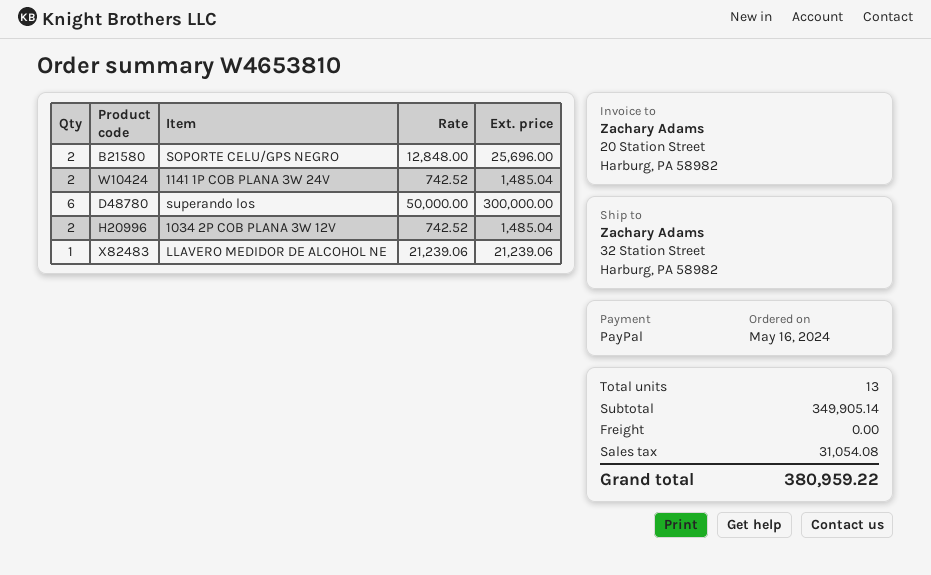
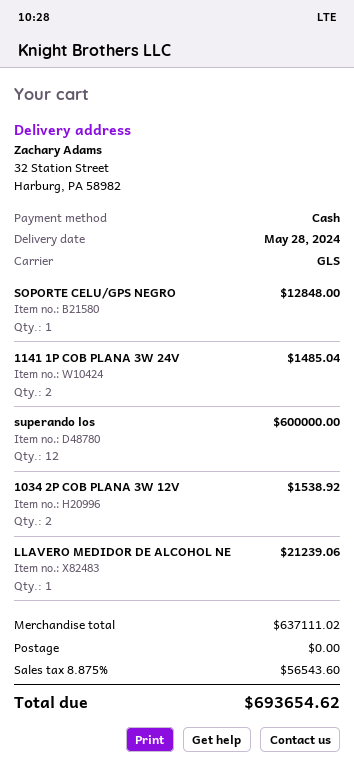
payment method: PayPal -> cash
SOPORTE CELU/GPS NEGRO: 2 for 25696.00 -> 1 for 12848.00
superando los: 6 for 300000.00 -> 12 for 600000.00
1034 2P COB PLANA 3W 12V: 2 for 1485.04 -> 2 for 1538.92
subtotal: 349905.14 -> 637111.02
tax: 31054.08 -> 56543.60
total: 380959.22 -> 693654.62

